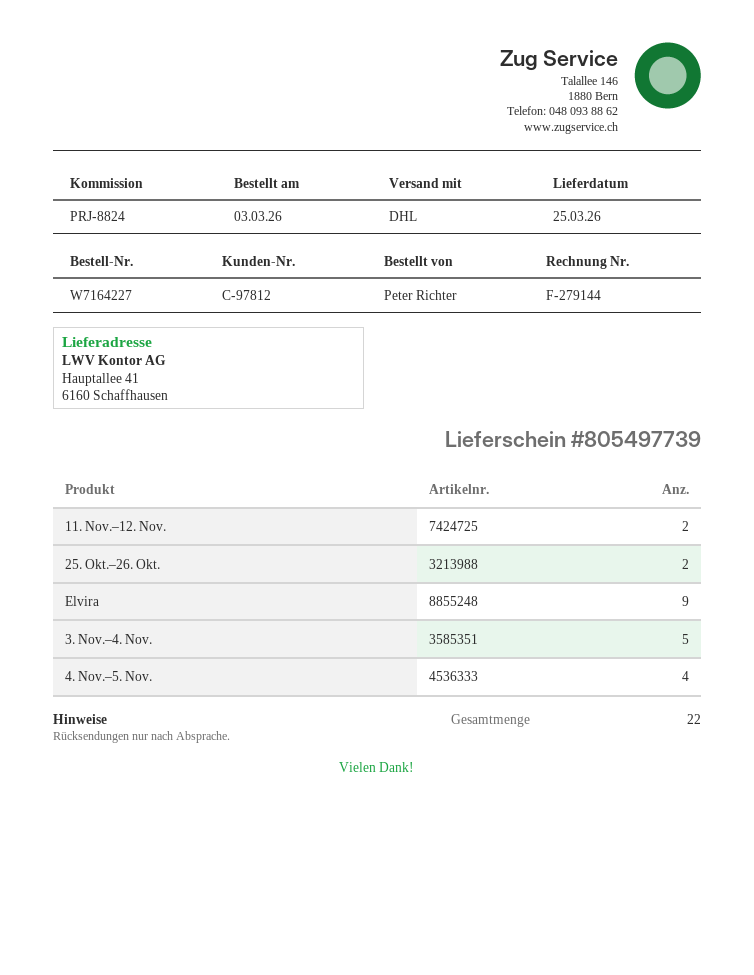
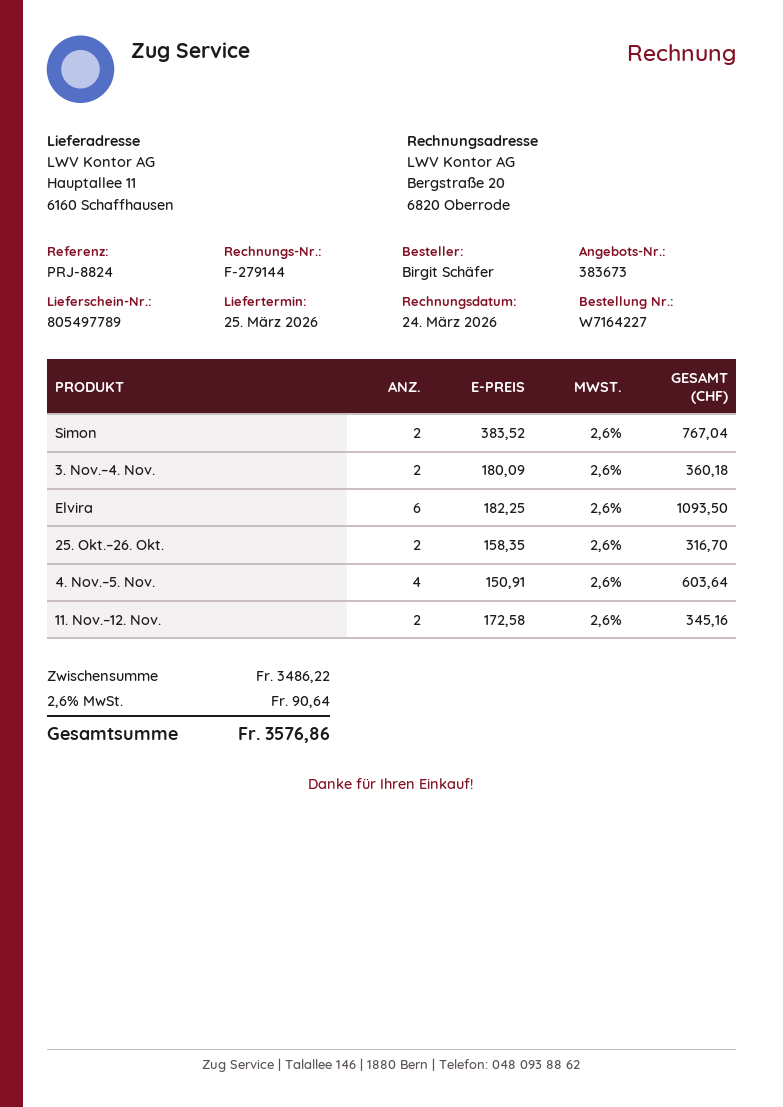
delivery note number: 805497739 -> 805497789
ordered by: Peter Richter -> Birgit Schäfer
ship to: Hauptallee 41, 6160 Schaffhausen -> Hauptallee 11, 6160 Schaffhausen
Elvira: 9 -> 6
3. Nov.–4. Nov.: 5 -> 2
Simon: none -> 2

